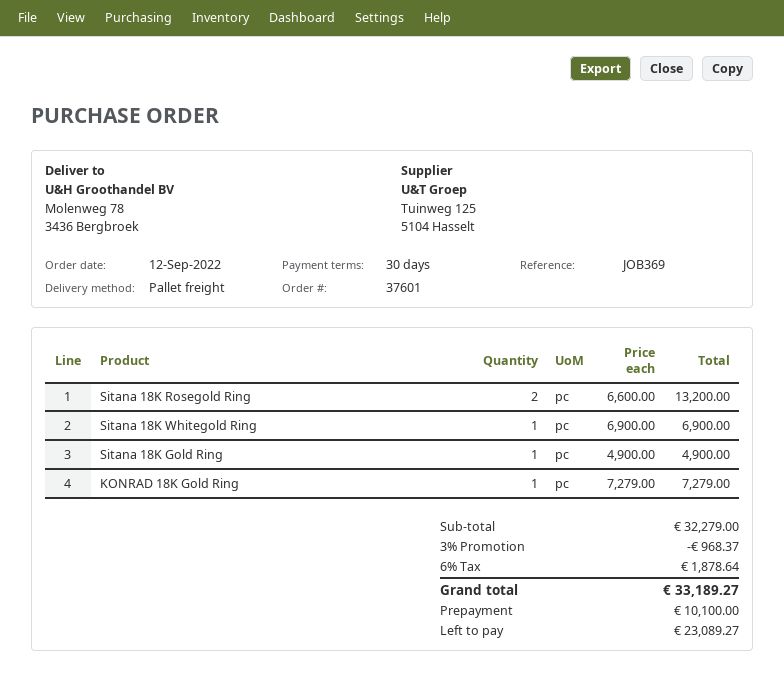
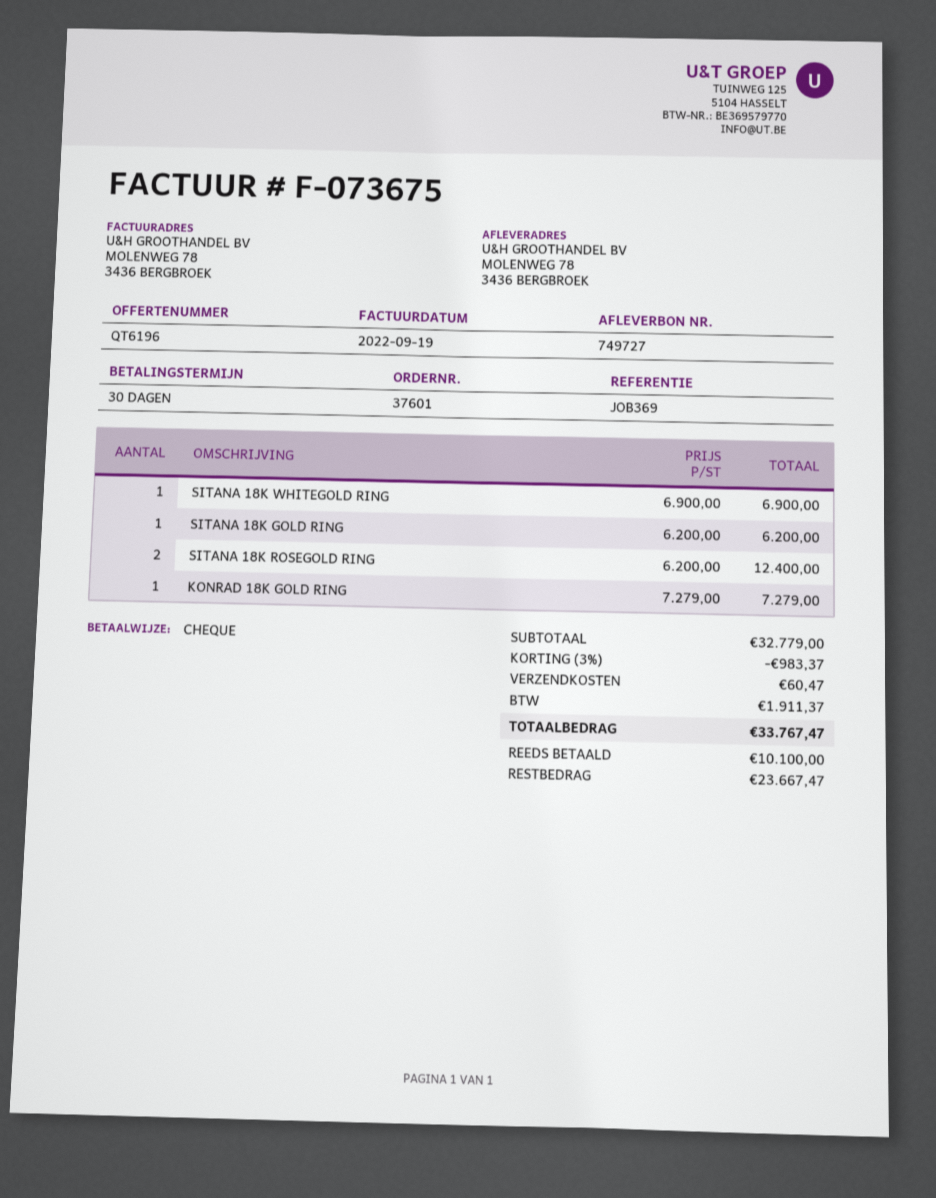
Sitana 18K Rosegold Ring: 2 x 6600.00 = 13200.00 -> 2 x 6200.00 = 12400.00
Sitana 18K Gold Ring: 1 x 4900.00 = 4900.00 -> 1 x 6200.00 = 6200.00
subtotal: 32279.00 -> 32779.00
discount: 3% = 968.37 -> 3% = 983.37
shipping: none -> 60.47
tax: 1878.64 -> 1911.37
total: 33189.27 -> 33767.47
balance: 23089.27 -> 23667.47

